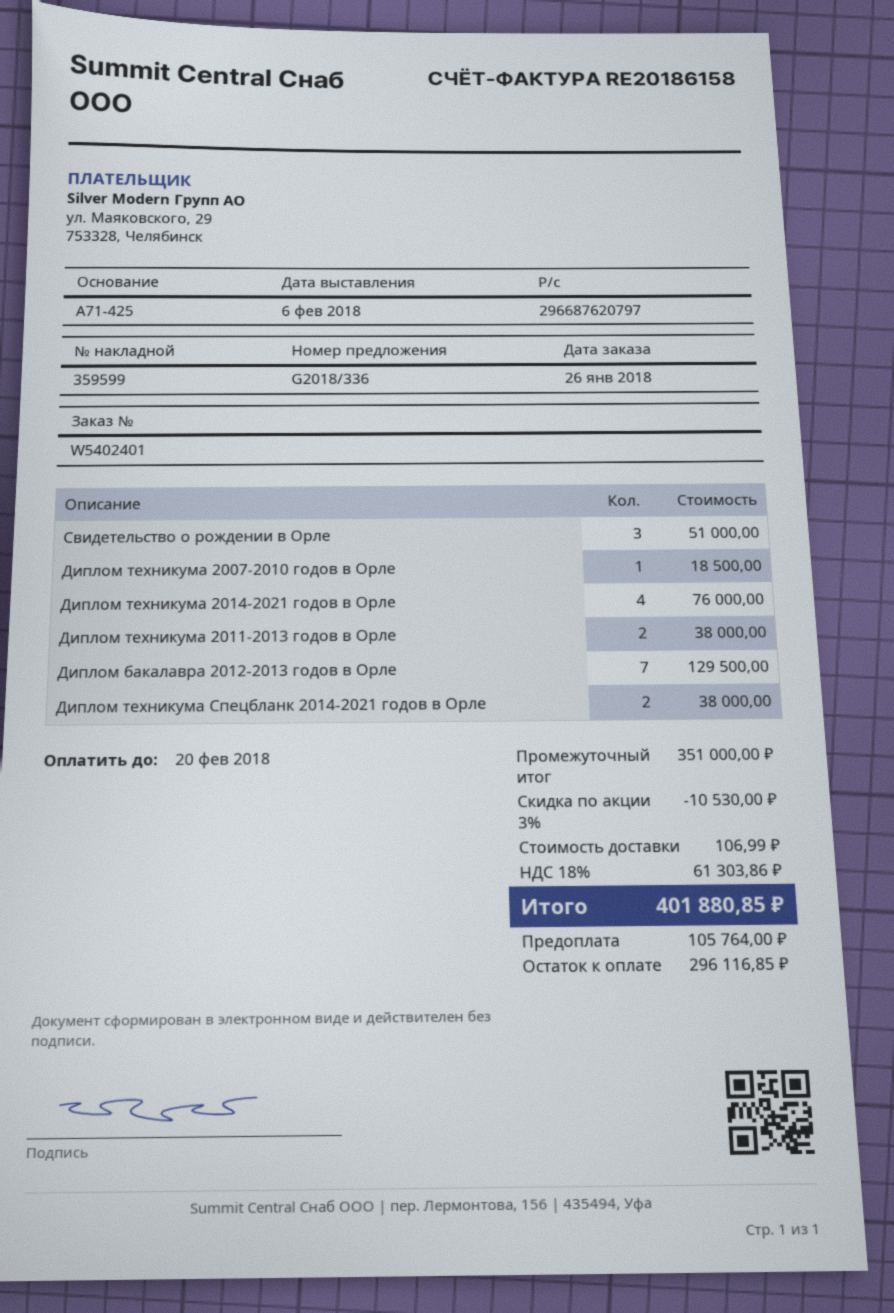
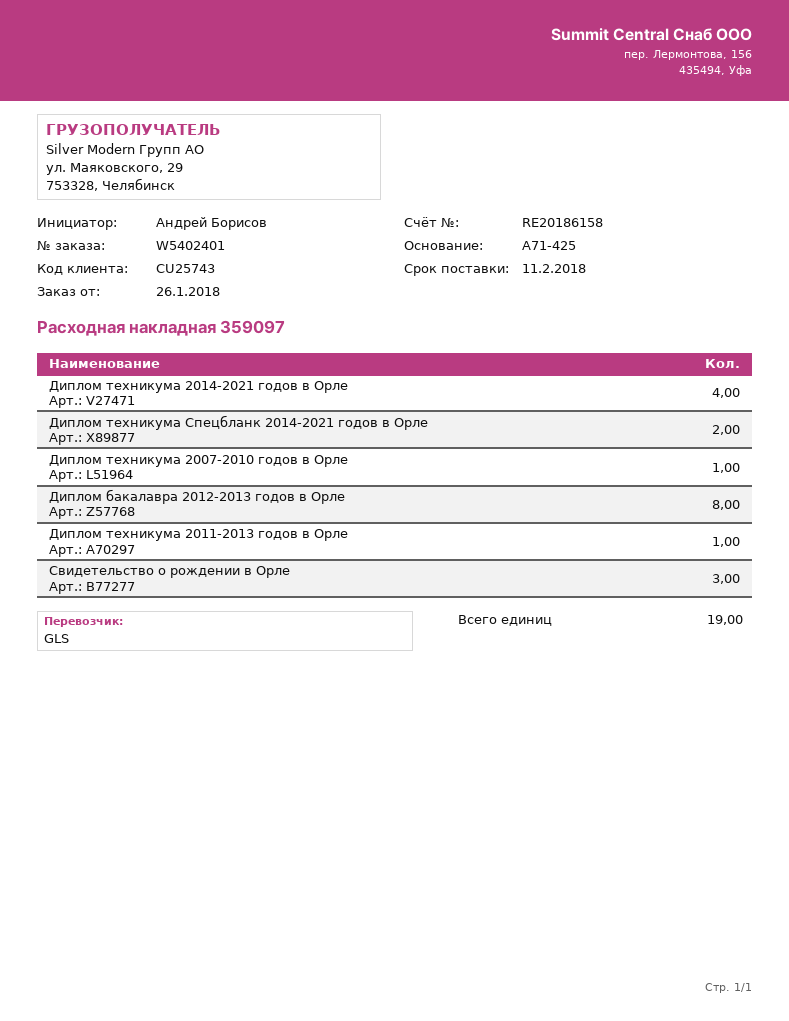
delivery note number: 359599 -> 359097
Диплом техникума 2011-2013 годов в Орле: 2 -> 1
Диплом бакалавра 2012-2013 годов в Орле: 7 -> 8

